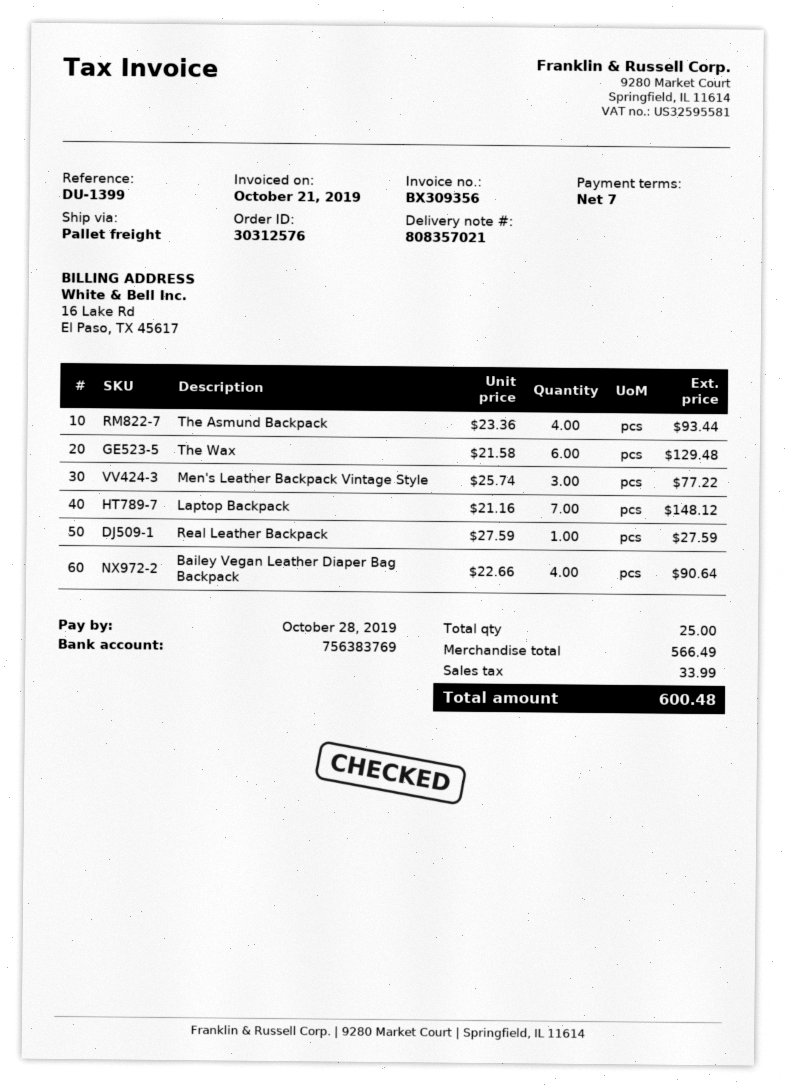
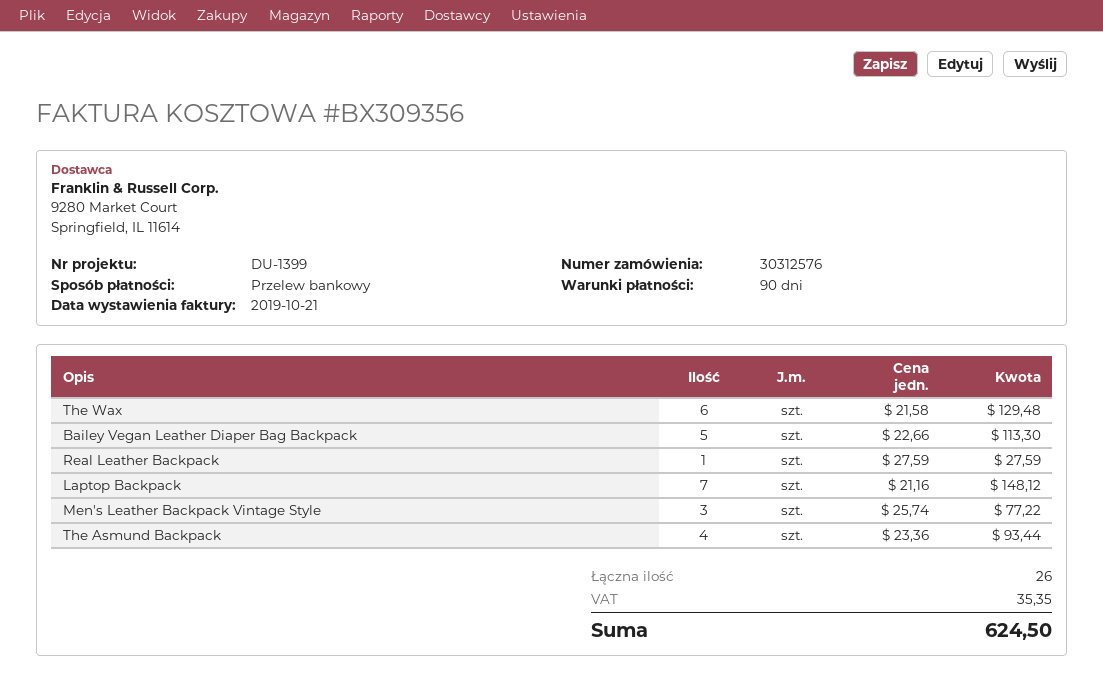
payment terms: 7 days -> 90 days
Bailey Vegan Leather Diaper Bag Backpack: 4 x 22.66 = 90.64 -> 5 x 22.66 = 113.30
total quantity: 25 -> 26
tax: 33.99 -> 35.35
total: 600.48 -> 624.50

